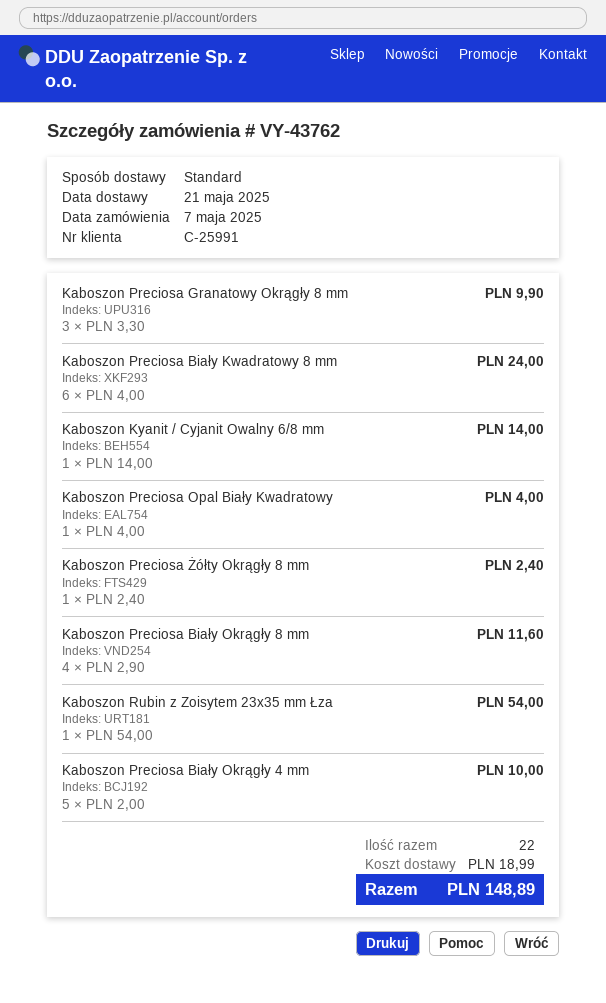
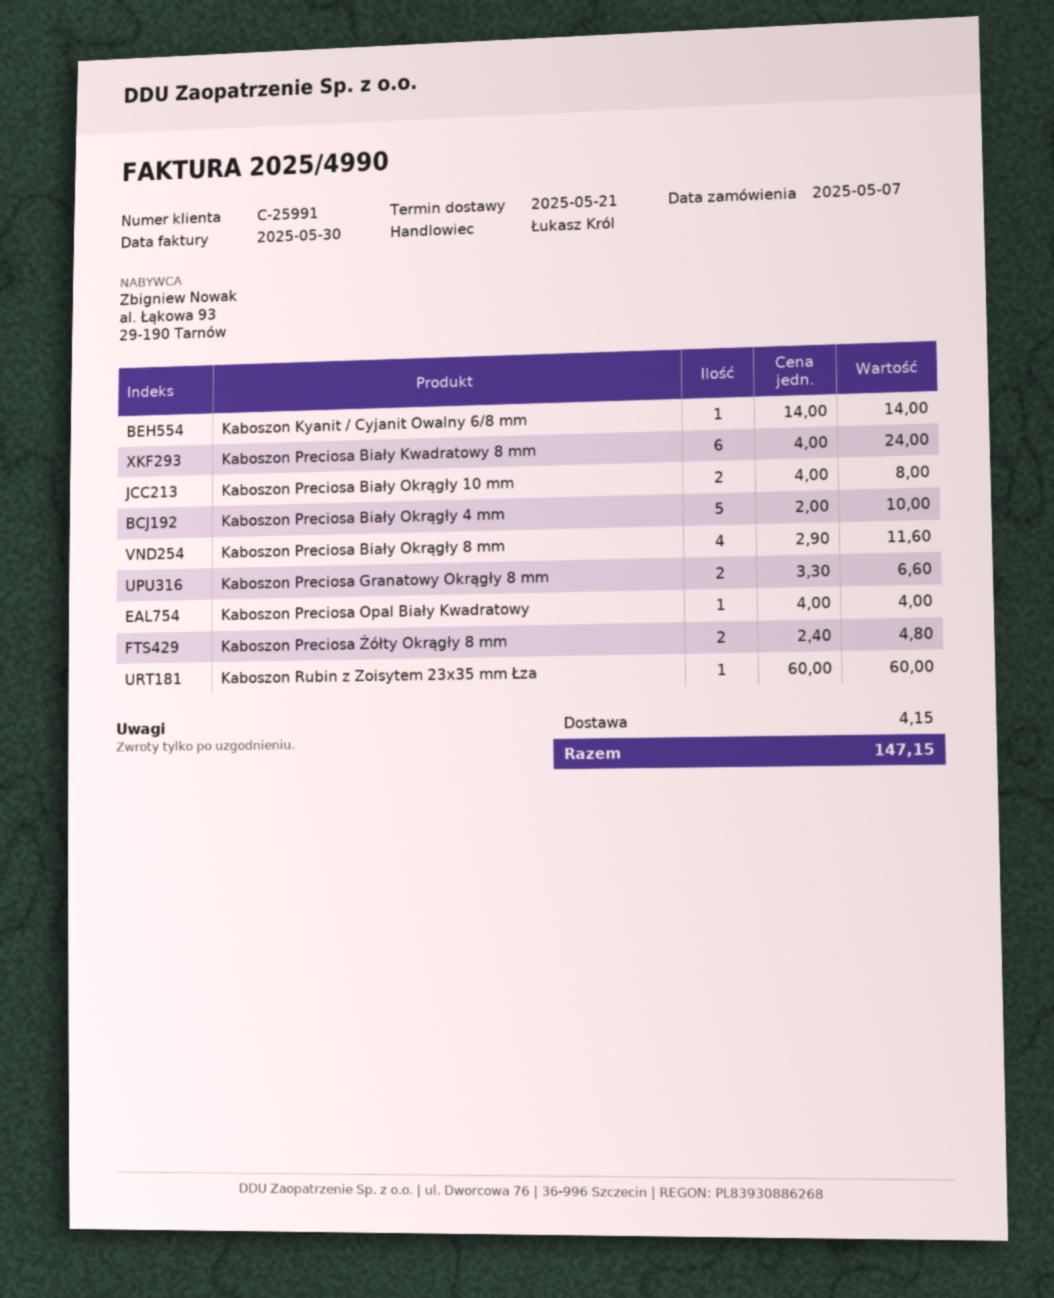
Kaboszon Preciosa Granatowy Okrągły 8 mm: 3 x 3.30 = 9.90 -> 2 x 3.30 = 6.60
Kaboszon Preciosa Żółty Okrągły 8 mm: 1 x 2.40 = 2.40 -> 2 x 2.40 = 4.80
Kaboszon Rubin z Zoisytem 23x35 mm Łza: 1 x 54.00 = 54.00 -> 1 x 60.00 = 60.00
Kaboszon Preciosa Biały Okrągły 10 mm: none -> 2 x 4.00 = 8.00
shipping: 18.99 -> 4.15
total: 148.89 -> 147.15

